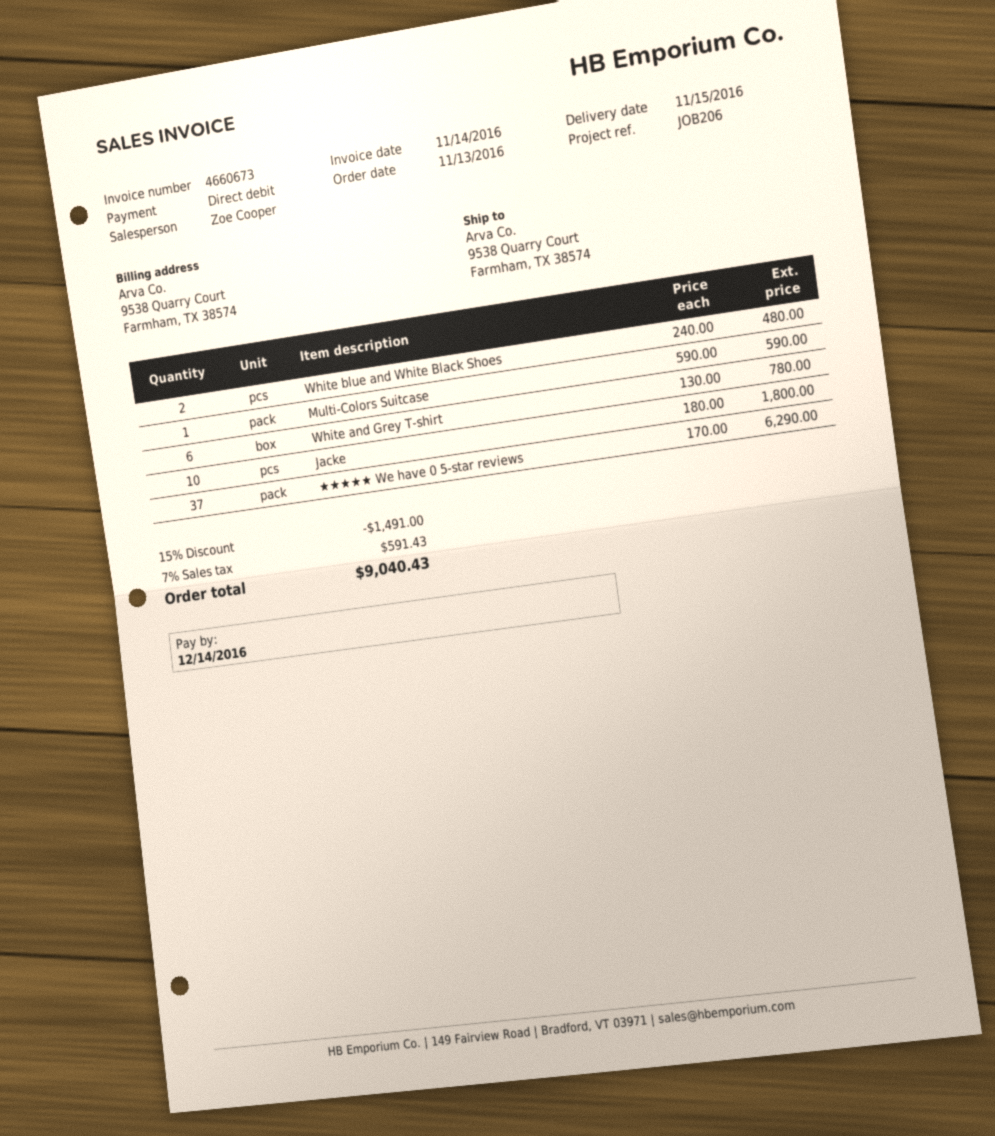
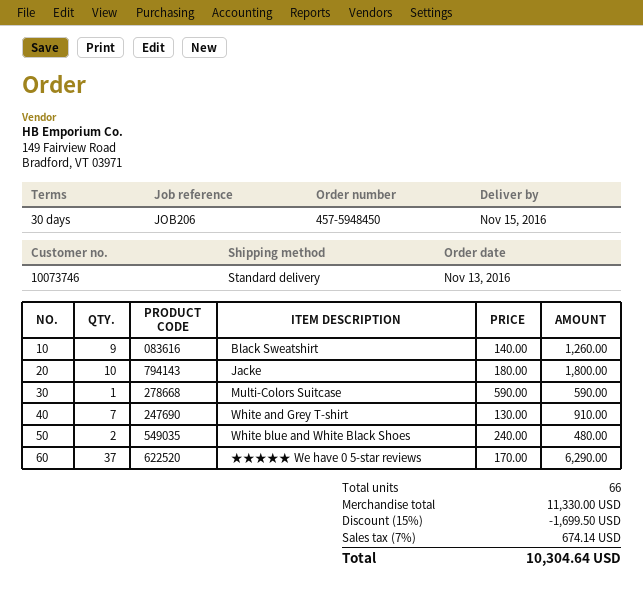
White and Grey T-shirt: 6 x 130.00 = 780.00 -> 7 x 130.00 = 910.00
Black Sweatshirt: none -> 9 x 140.00 = 1260.00
discount: 15% = 1491.00 -> 15% = 1699.50
tax: 7% = 591.43 -> 7% = 674.14
total: 9040.43 -> 10304.64

